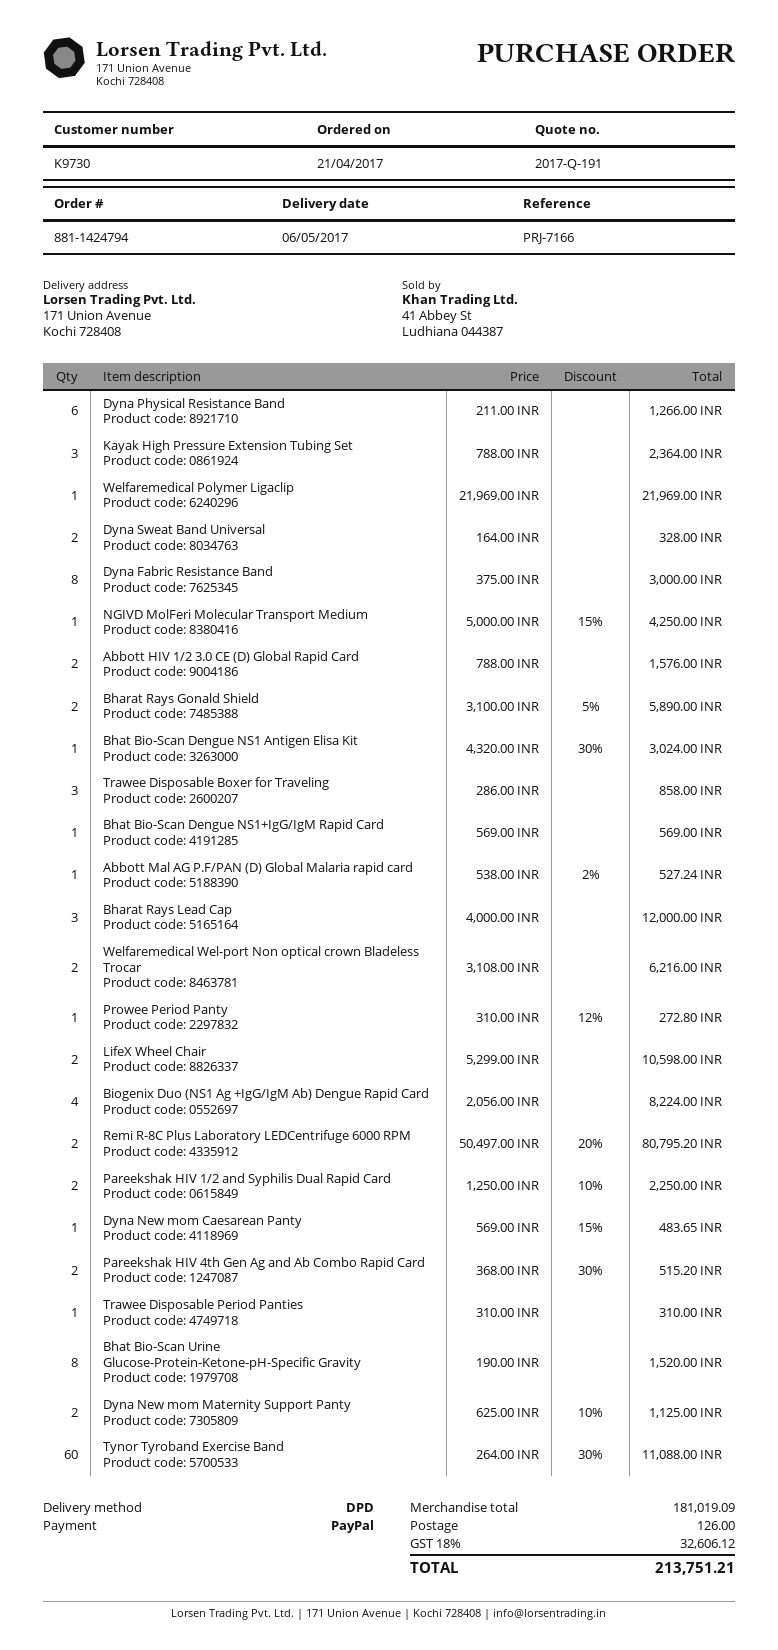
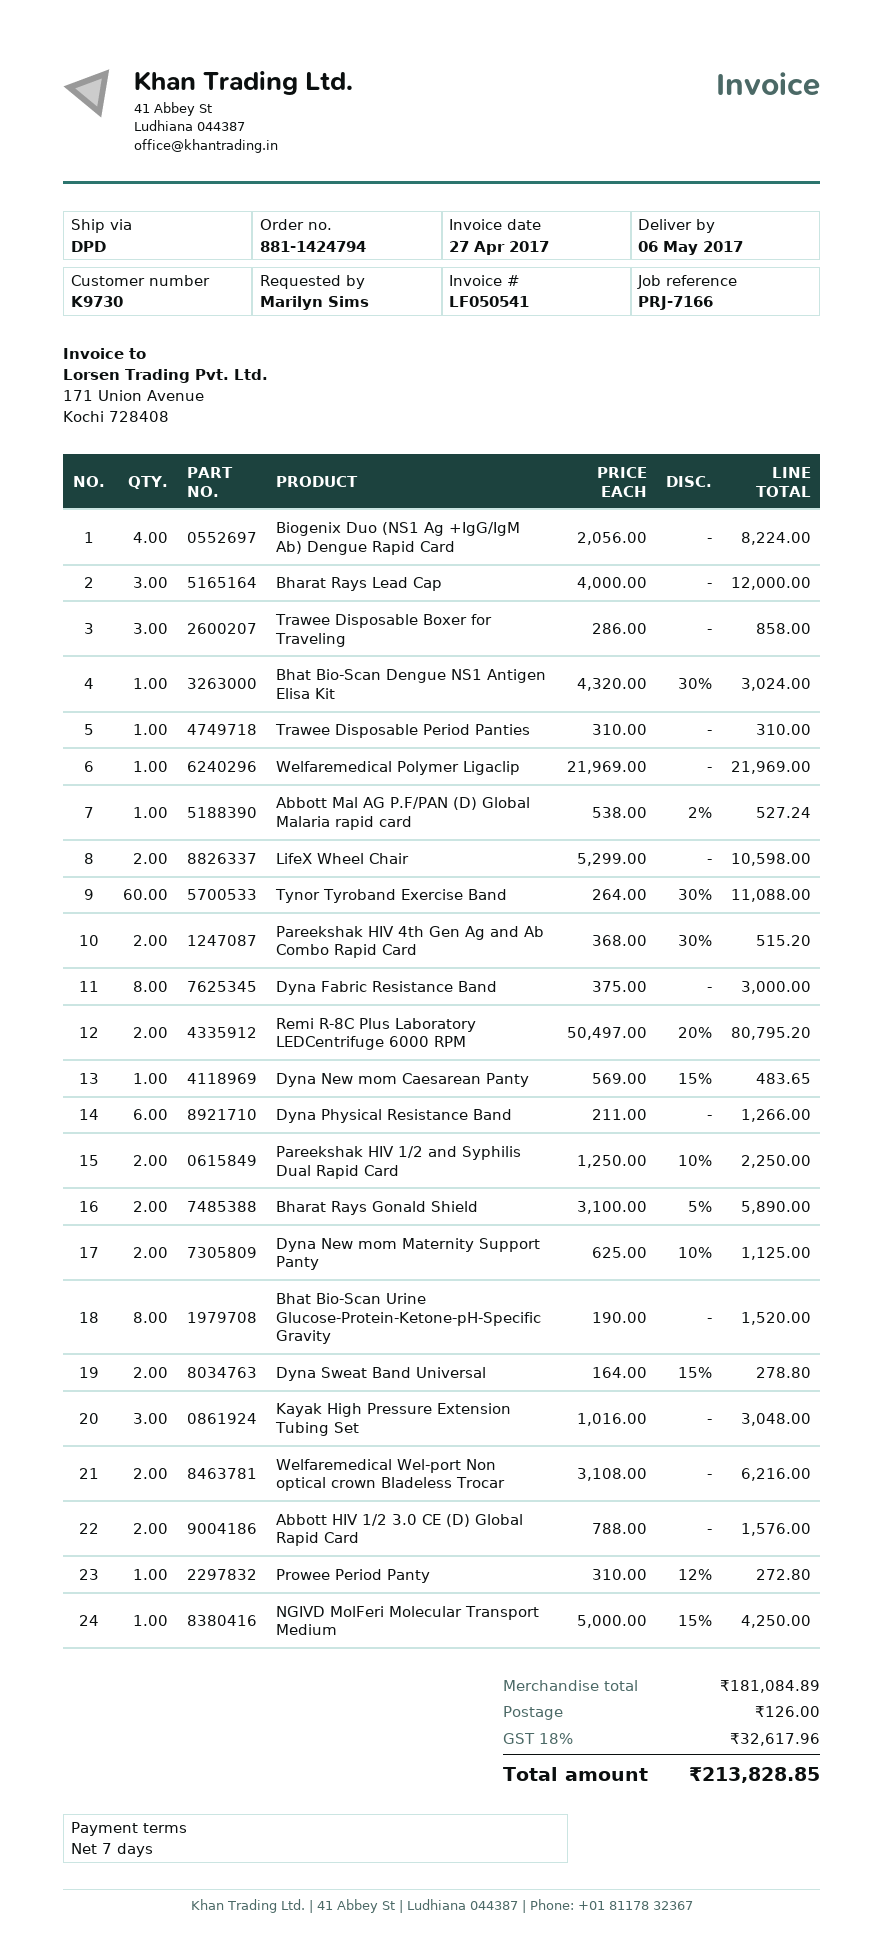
Kayak High Pressure Extension Tubing Set: 3 x 788.00 = 2364.00 -> 3 x 1016.00 = 3048.00
Dyna Sweat Band Universal: 2 x 164.00 = 328.00 -> 2 x 164.00 - 15% = 278.80
Bhat Bio-Scan Dengue NS1+IgG/IgM Rapid Card: 1 x 569.00 = 569.00 -> none
subtotal: 181019.09 -> 181084.89
tax: 18% = 32606.12 -> 18% = 32617.96
total: 213751.21 -> 213828.85

